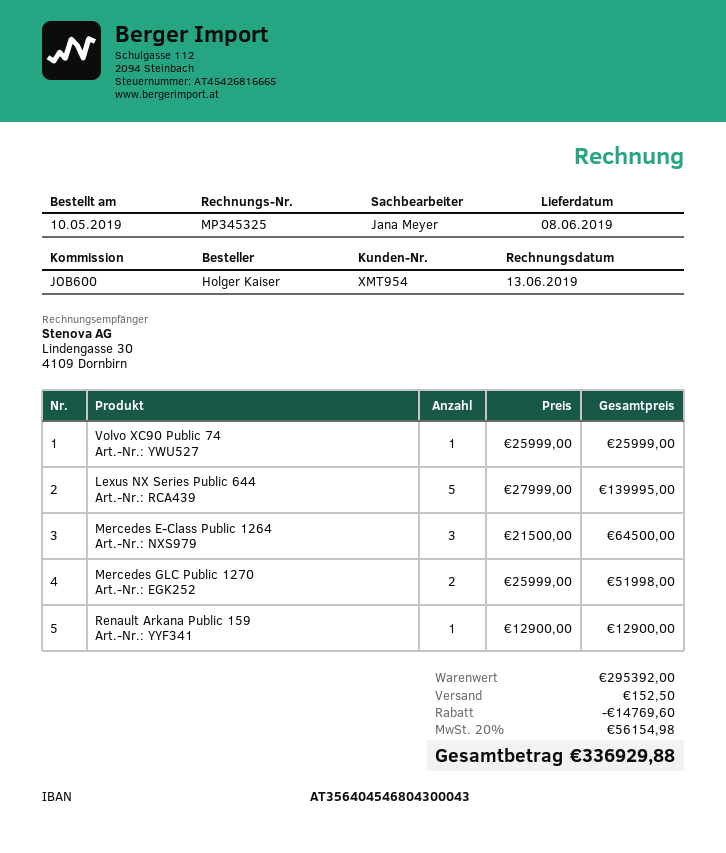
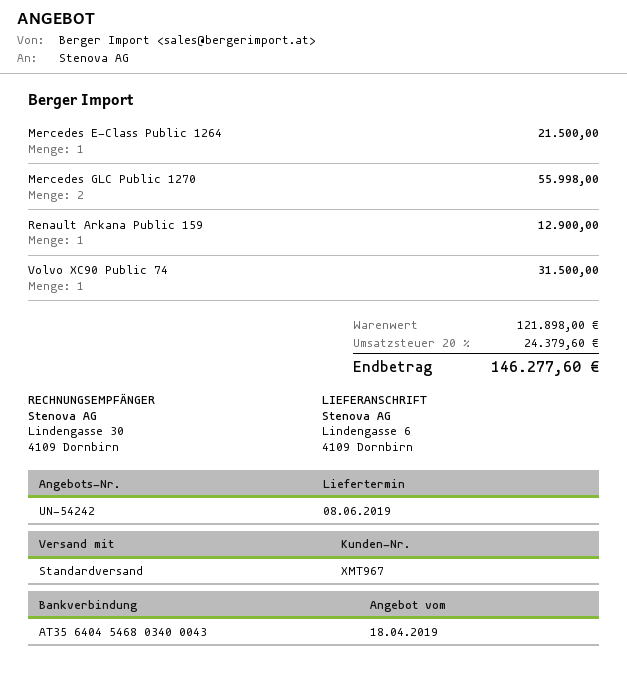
customer number: XMT954 -> XMT967
bank account: AT356404546804300043 -> AT356404546803400043
Volvo XC90 Public 74: 1 for 25999.00 -> 1 for 31500.00
Lexus NX Series Public 644: 5 for 139995.00 -> none
Mercedes E-Class Public 1264: 3 for 64500.00 -> 1 for 21500.00
Mercedes GLC Public 1270: 2 for 51998.00 -> 2 for 55998.00
subtotal: 295392.00 -> 121898.00
discount: 14769.60 -> none
shipping: 152.50 -> none
tax: 20% = 56154.98 -> 20% = 24379.60
total: 336929.88 -> 146277.60

